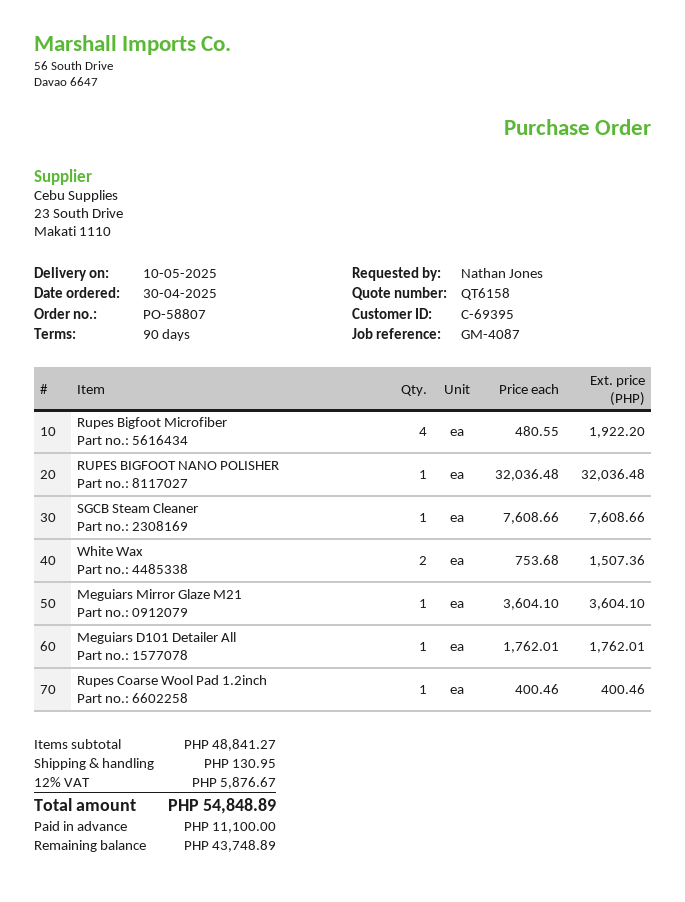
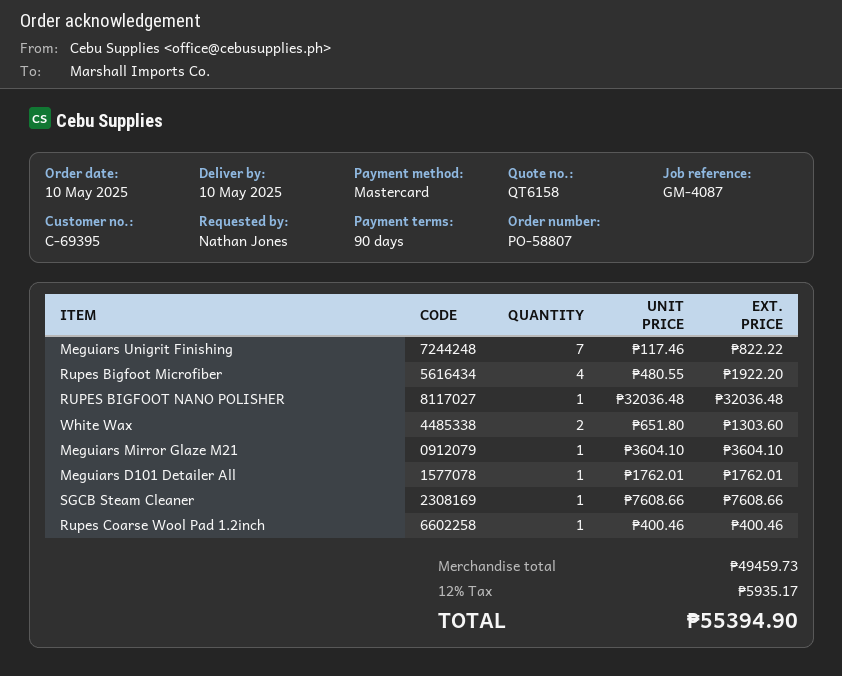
order date: 2025-04-30 -> 2025-05-10
White Wax: 2 x 753.68 = 1507.36 -> 2 x 651.80 = 1303.60
Meguiars Unigrit Finishing: none -> 7 x 117.46 = 822.22
subtotal: 48841.27 -> 49459.73
shipping: 130.95 -> none
tax: 12% = 5876.67 -> 12% = 5935.17
total: 54848.89 -> 55394.90

